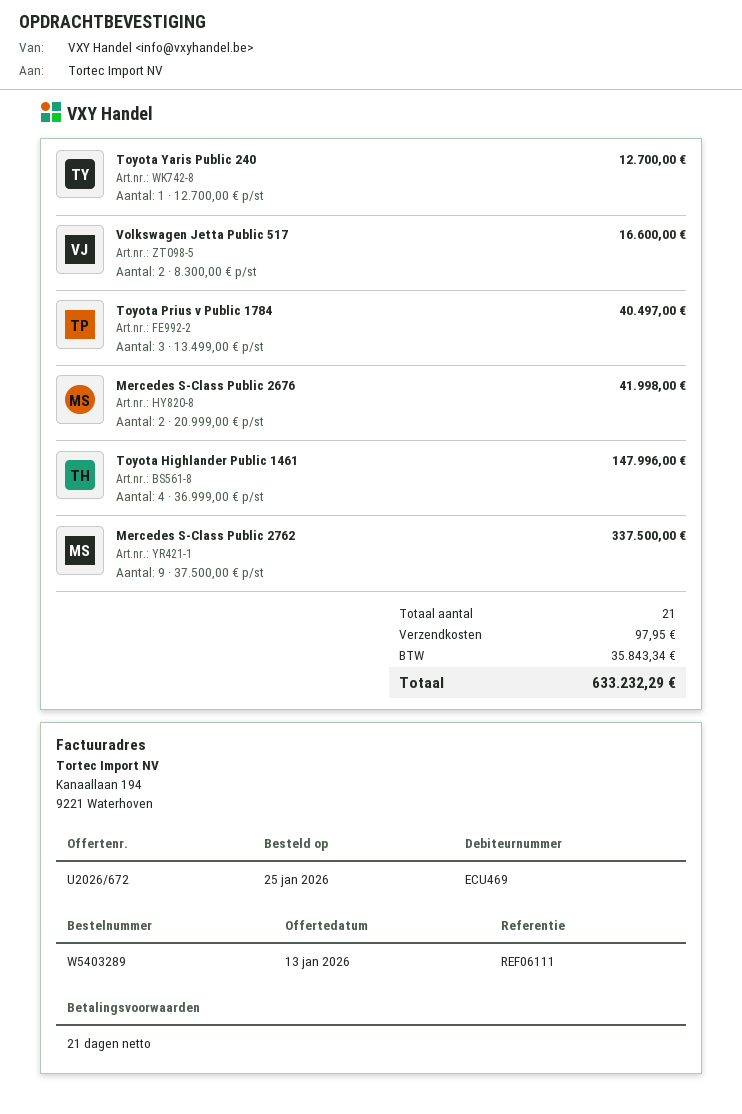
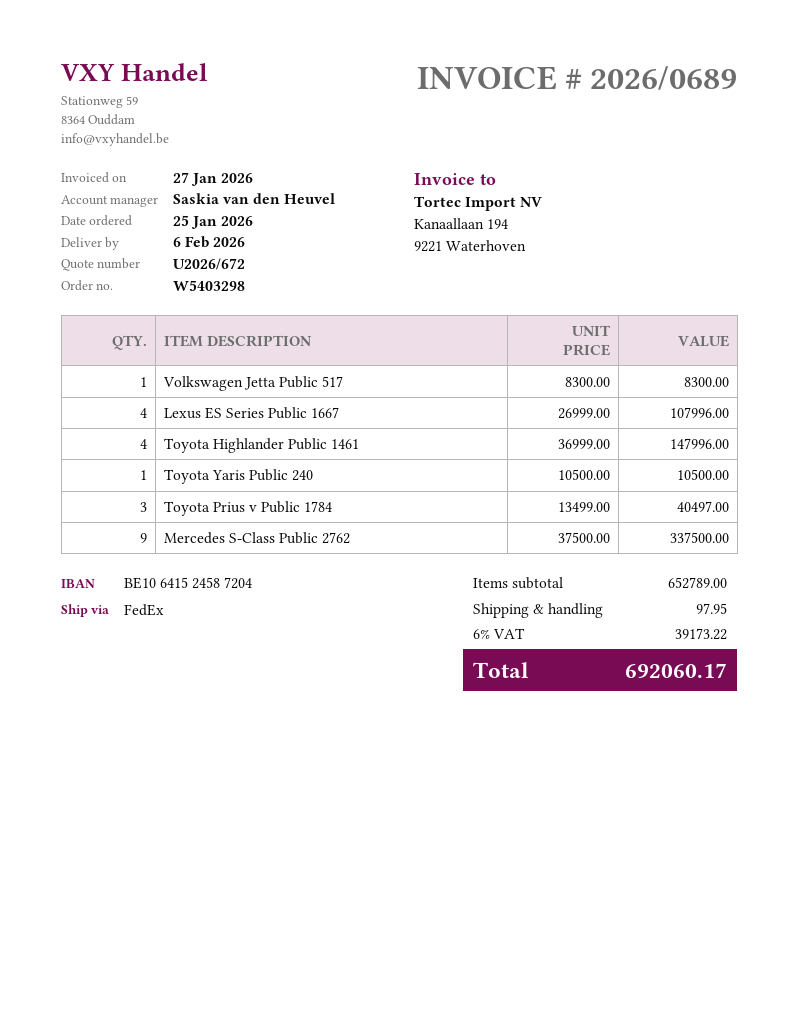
order number: W5403289 -> W5403298
Toyota Yaris Public 240: 1 x 12700.00 = 12700.00 -> 1 x 10500.00 = 10500.00
Volkswagen Jetta Public 517: 2 x 8300.00 = 16600.00 -> 1 x 8300.00 = 8300.00
Mercedes S-Class Public 2676: 2 x 20999.00 = 41998.00 -> none
Lexus ES Series Public 1667: none -> 4 x 26999.00 = 107996.00
tax: 35843.34 -> 39173.22
total: 633232.29 -> 692060.17

